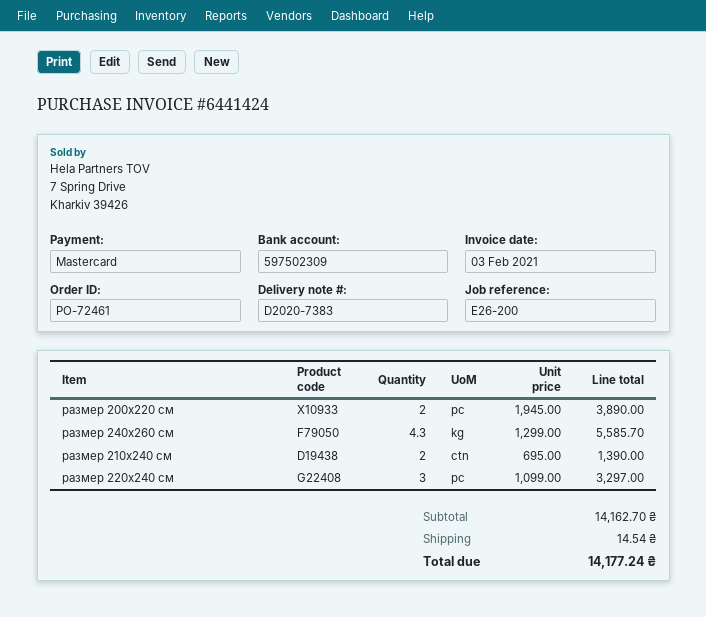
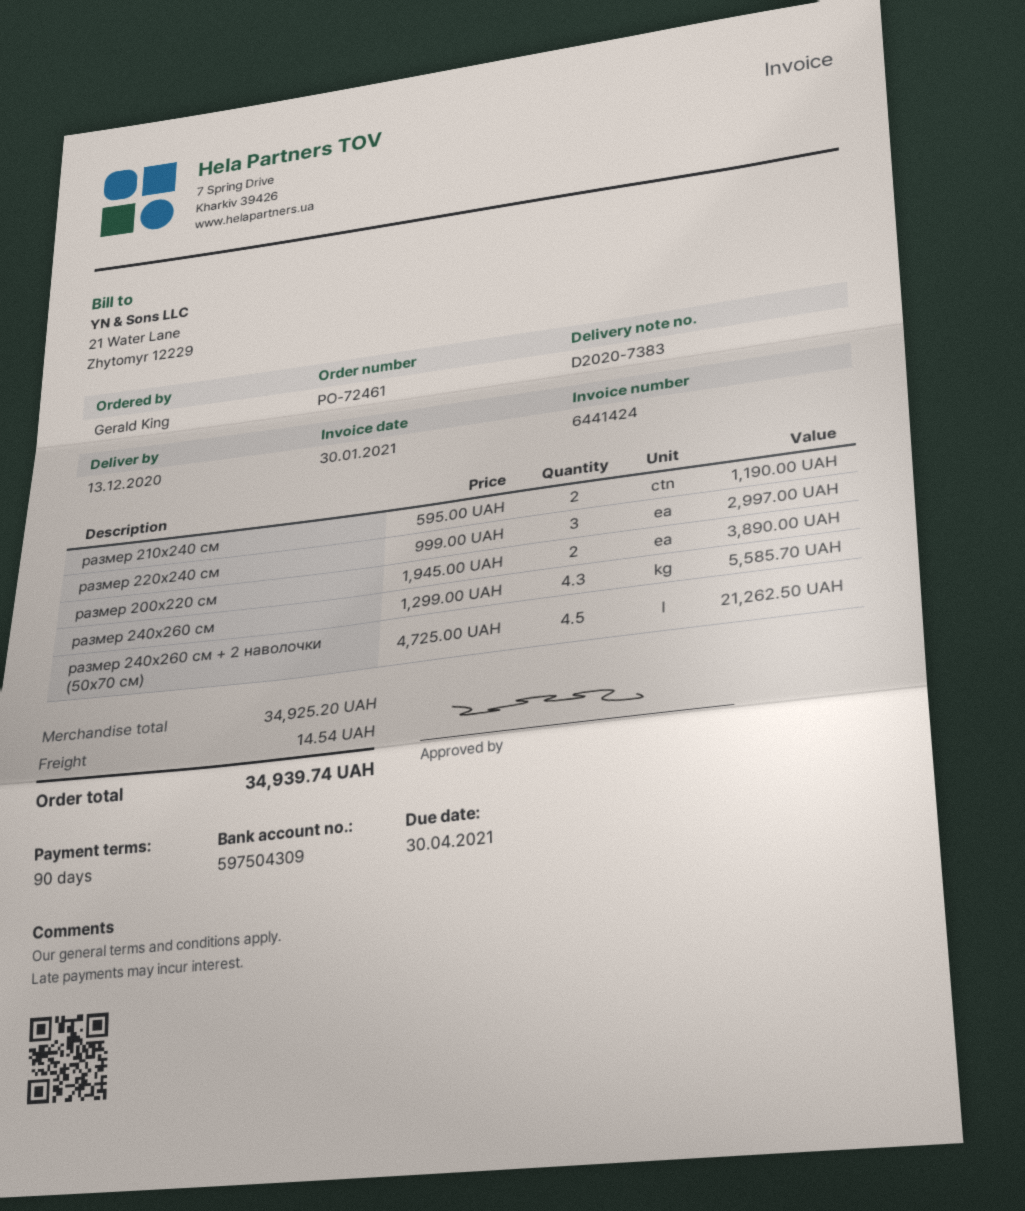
invoice date: 2021-02-03 -> 2021-01-30
bank account: 597502309 -> 597504309
размер 210х240 см: 2 x 695.00 = 1390.00 -> 2 x 595.00 = 1190.00
размер 220х240 см: 3 x 1099.00 = 3297.00 -> 3 x 999.00 = 2997.00
размер 240х260 см + 2 наволочки (50х70 см): none -> 4.5 x 4725.00 = 21262.50
subtotal: 14162.70 -> 34925.20
total: 14177.24 -> 34939.74

